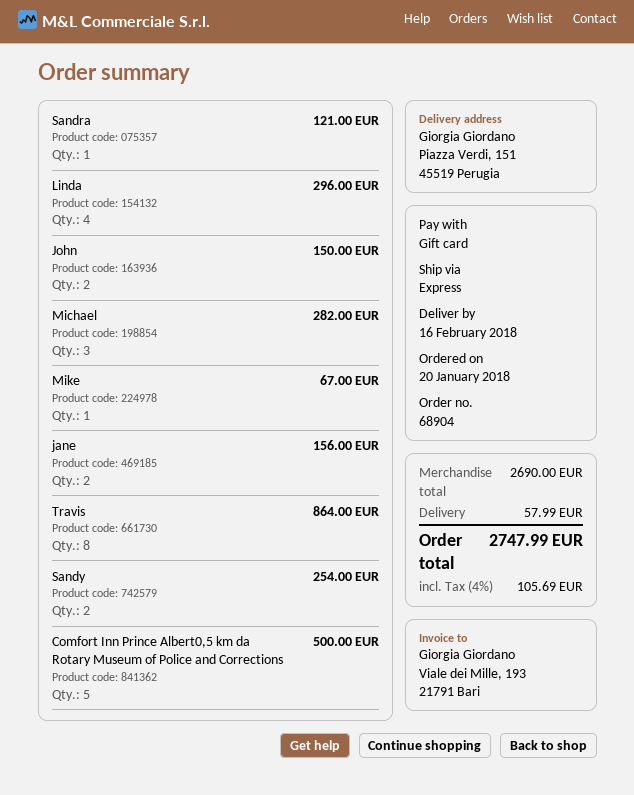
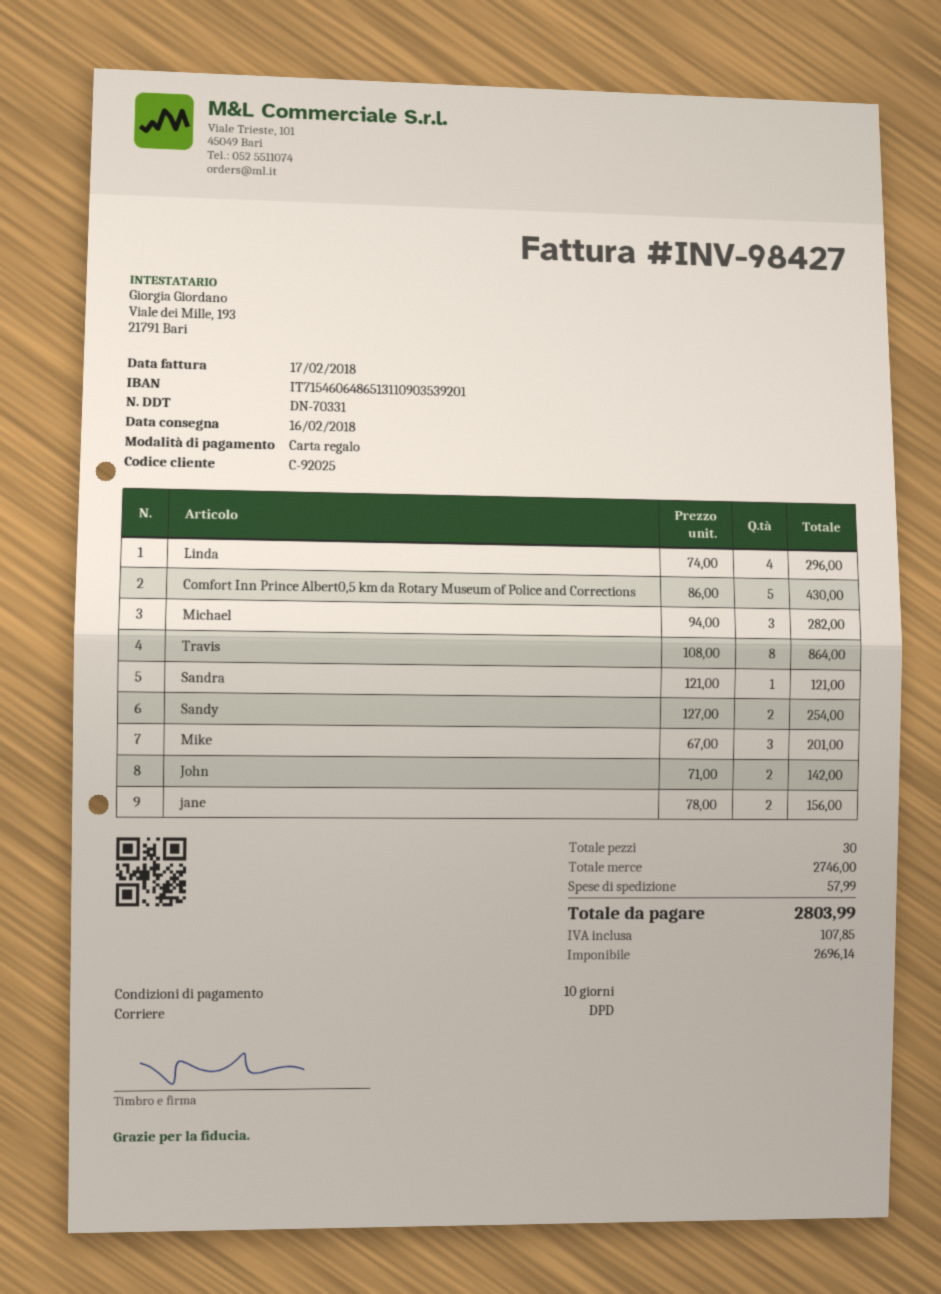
shipping method: express -> DPD
John: 2 for 150.00 -> 2 for 142.00
Mike: 1 for 67.00 -> 3 for 201.00
Comfort Inn Prince Albert0,5 km da Rotary Museum of Police and Corrections: 5 for 500.00 -> 5 for 430.00
subtotal: 2690.00 -> 2746.00
tax: 105.69 -> 107.85
total: 2747.99 -> 2803.99

